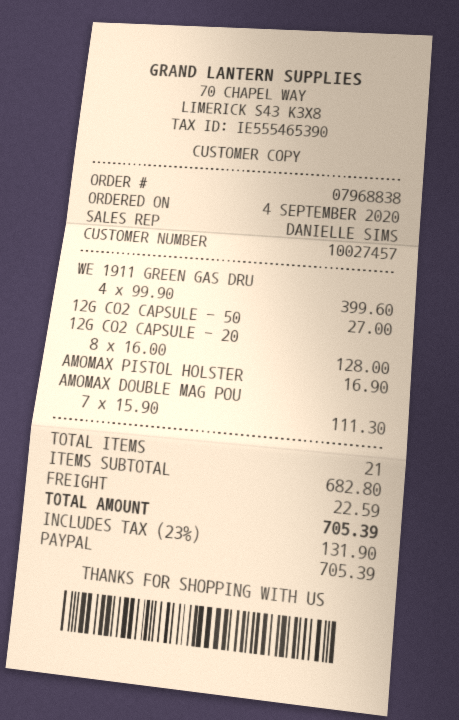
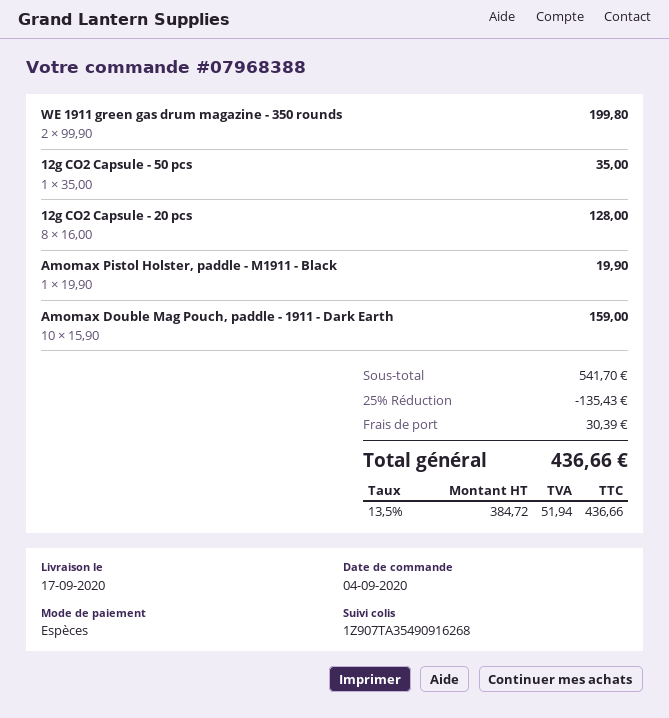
order number: 07968838 -> 07968388
payment method: PayPal -> cash
WE 1911 GREEN GAS DRU: 4 x 99.90 = 399.60 -> 2 x 99.90 = 199.80
12G CO2 CAPSULE - 50: 1 x 27.00 = 27.00 -> 1 x 35.00 = 35.00
AMOMAX PISTOL HOLSTER: 1 x 16.90 = 16.90 -> 1 x 19.90 = 19.90
AMOMAX DOUBLE MAG POU: 7 x 15.90 = 111.30 -> 10 x 15.90 = 159.00
subtotal: 682.80 -> 541.70
discount: none -> 25% = 135.43
shipping: 22.59 -> 30.39
tax: 23% = 131.90 -> 13.5% = 51.94
total: 705.39 -> 436.66

